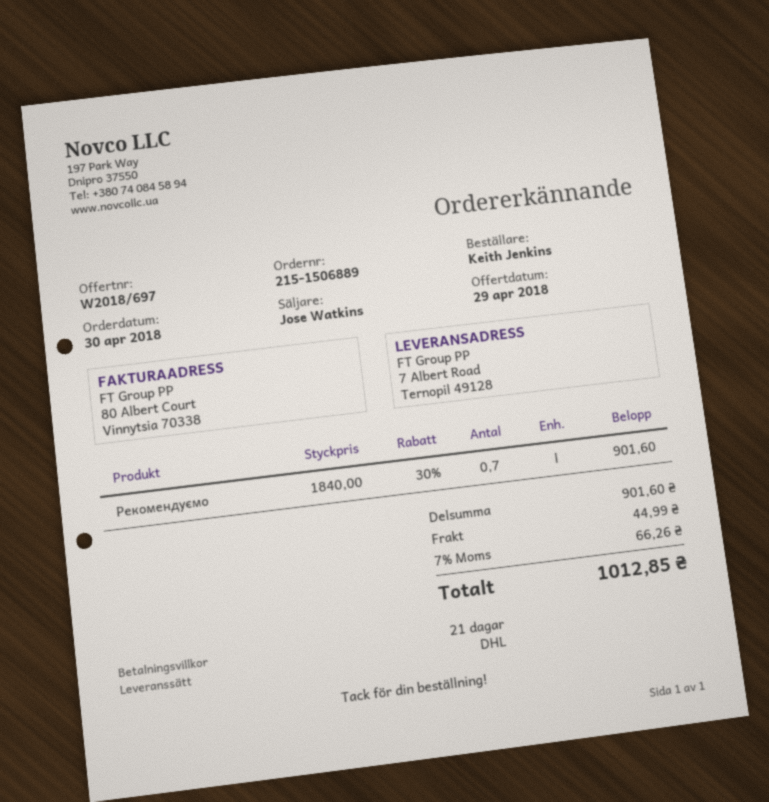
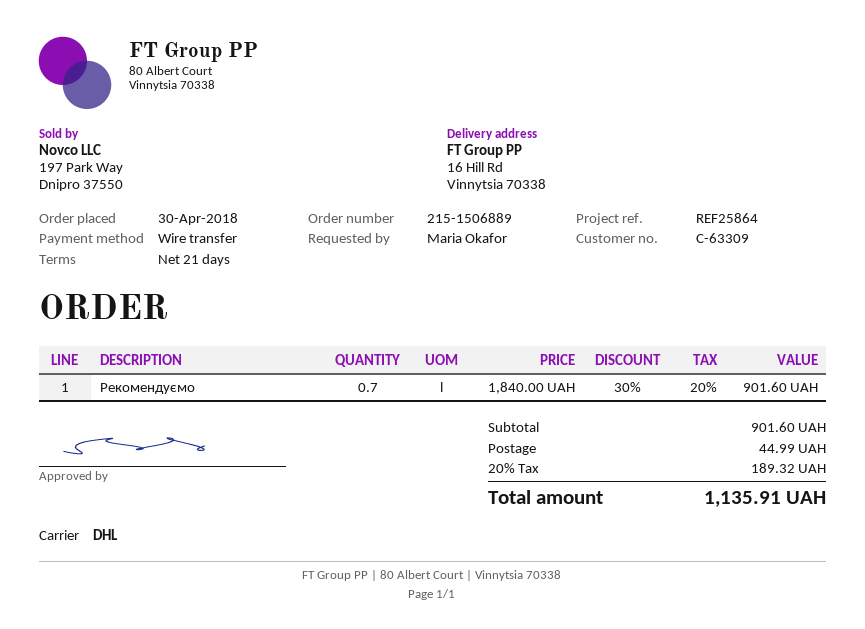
ordered by: Keith Jenkins -> Maria Okafor
ship to: 7 Albert Road, Ternopil 49128 -> 16 Hill Rd, Vinnytsia 70338
tax: 7% = 66.26 -> 20% = 189.32
total: 1012.85 -> 1135.91

